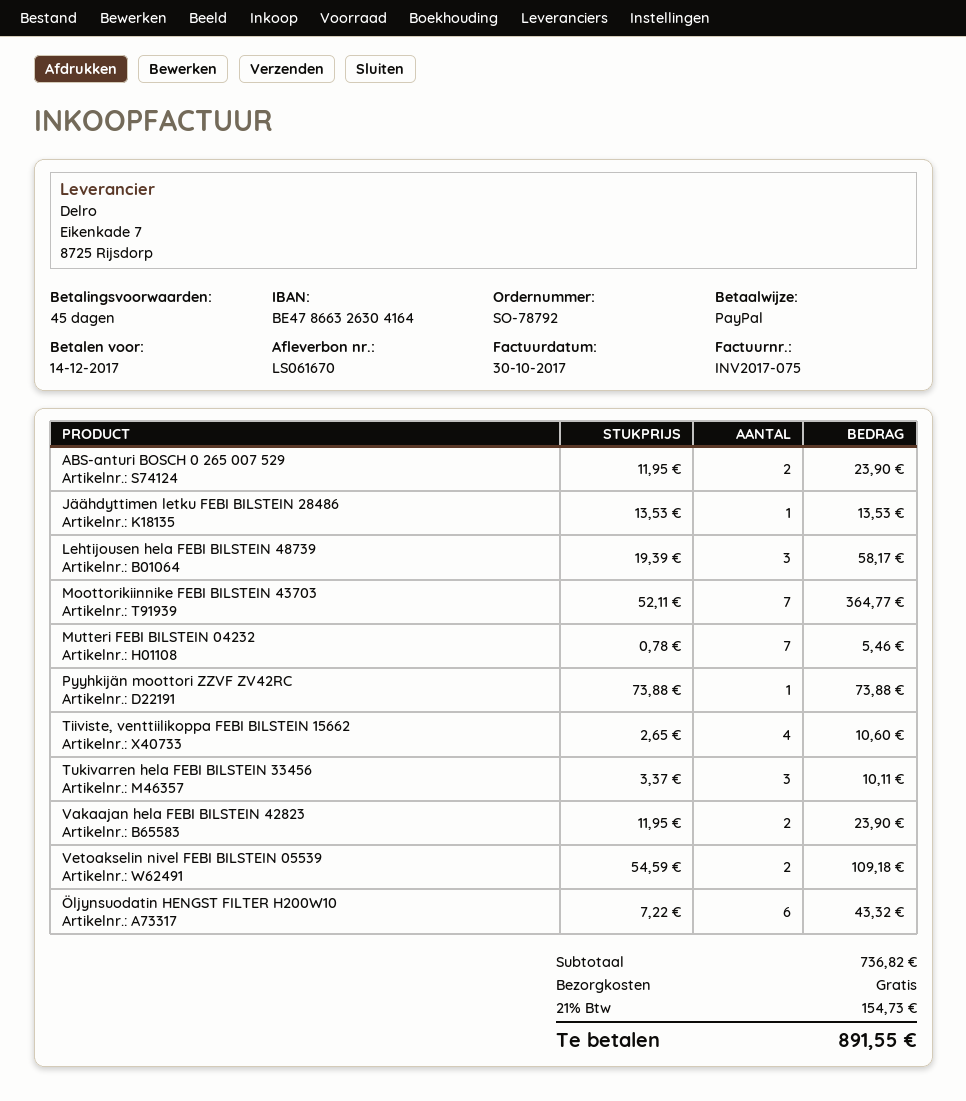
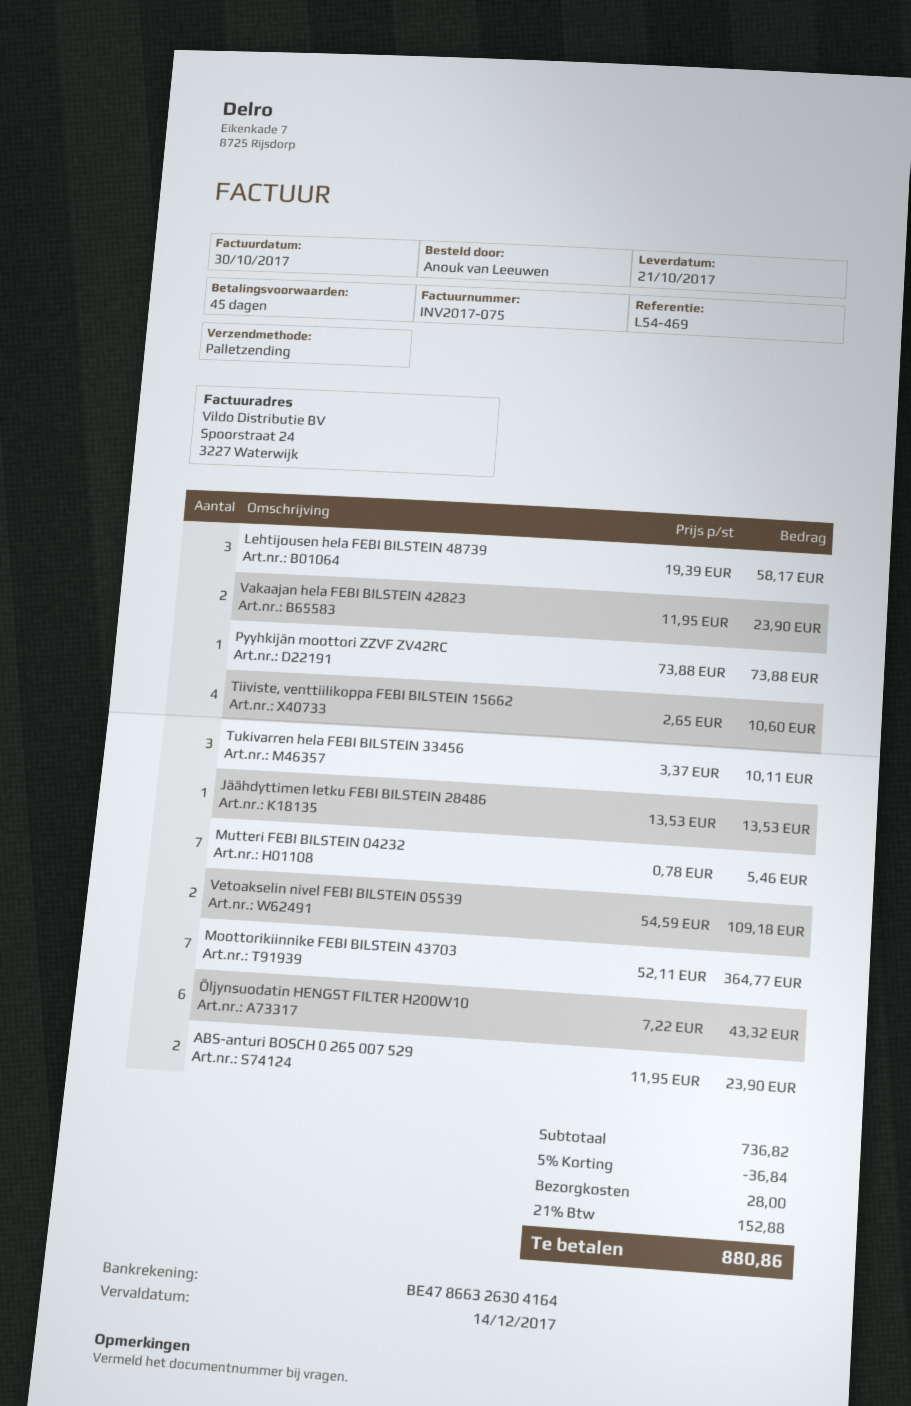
discount: none -> 5% = 36.84
shipping: 0.00 -> 28.00
tax: 21% = 154.73 -> 21% = 152.88
total: 891.55 -> 880.86

